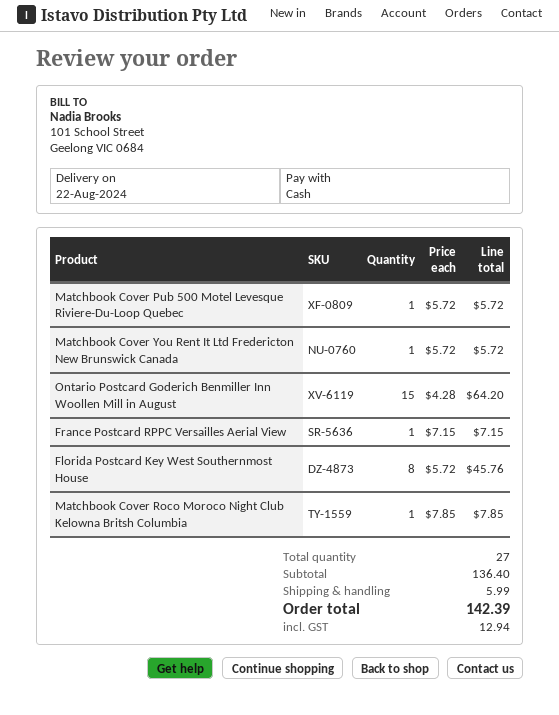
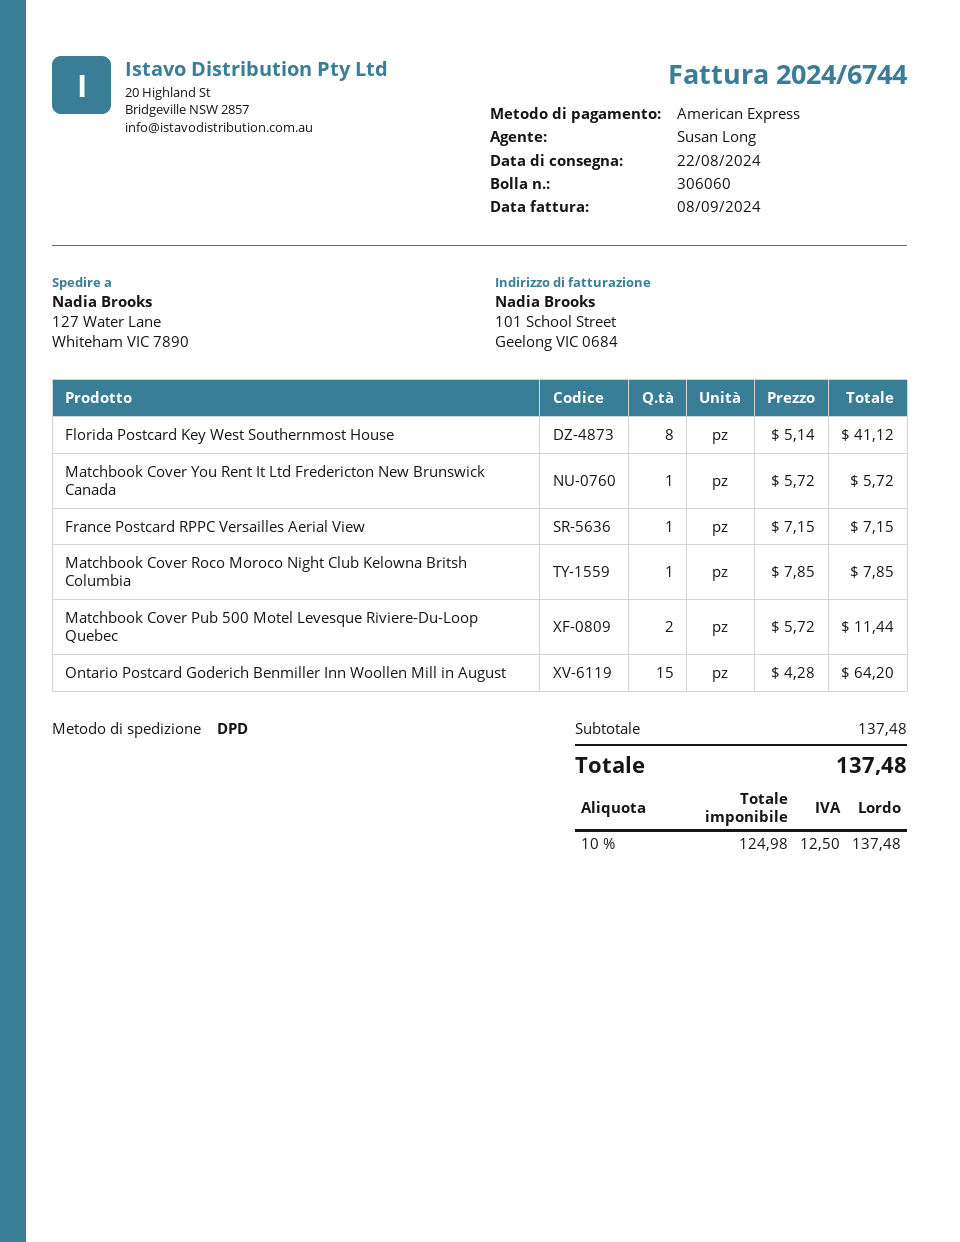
payment method: cash -> American Express
Matchbook Cover Pub 500 Motel Levesque Riviere-Du-Loop Quebec: 1 x 5.72 = 5.72 -> 2 x 5.72 = 11.44
Florida Postcard Key West Southernmost House: 8 x 5.72 = 45.76 -> 8 x 5.14 = 41.12
subtotal: 136.40 -> 137.48
shipping: 5.99 -> none
tax: 12.94 -> 12.50
total: 142.39 -> 137.48

